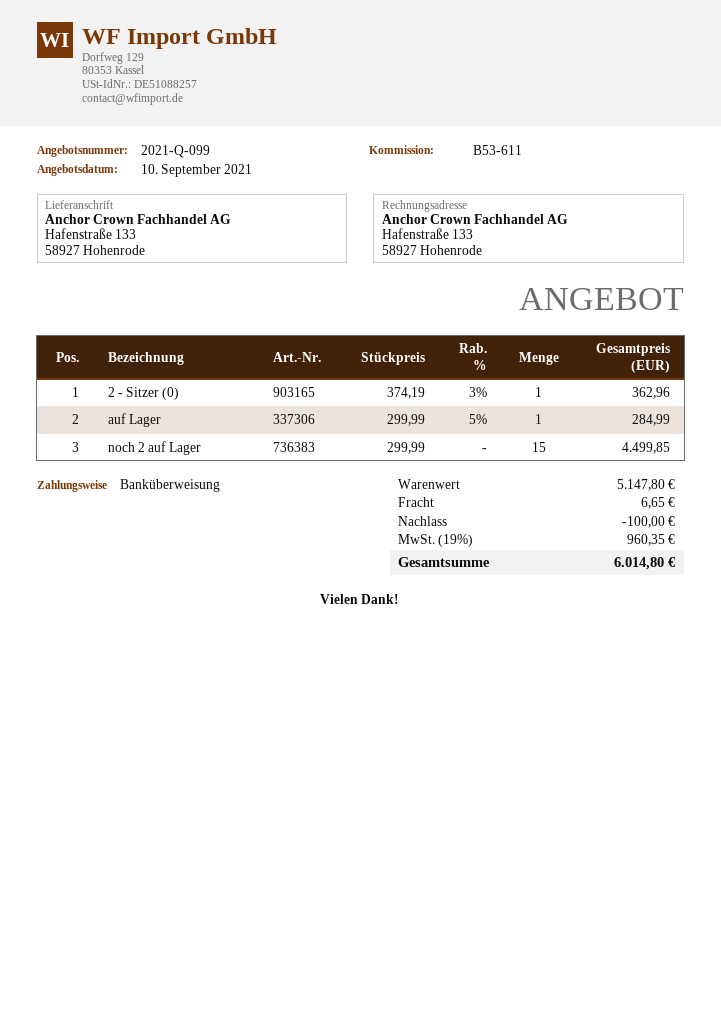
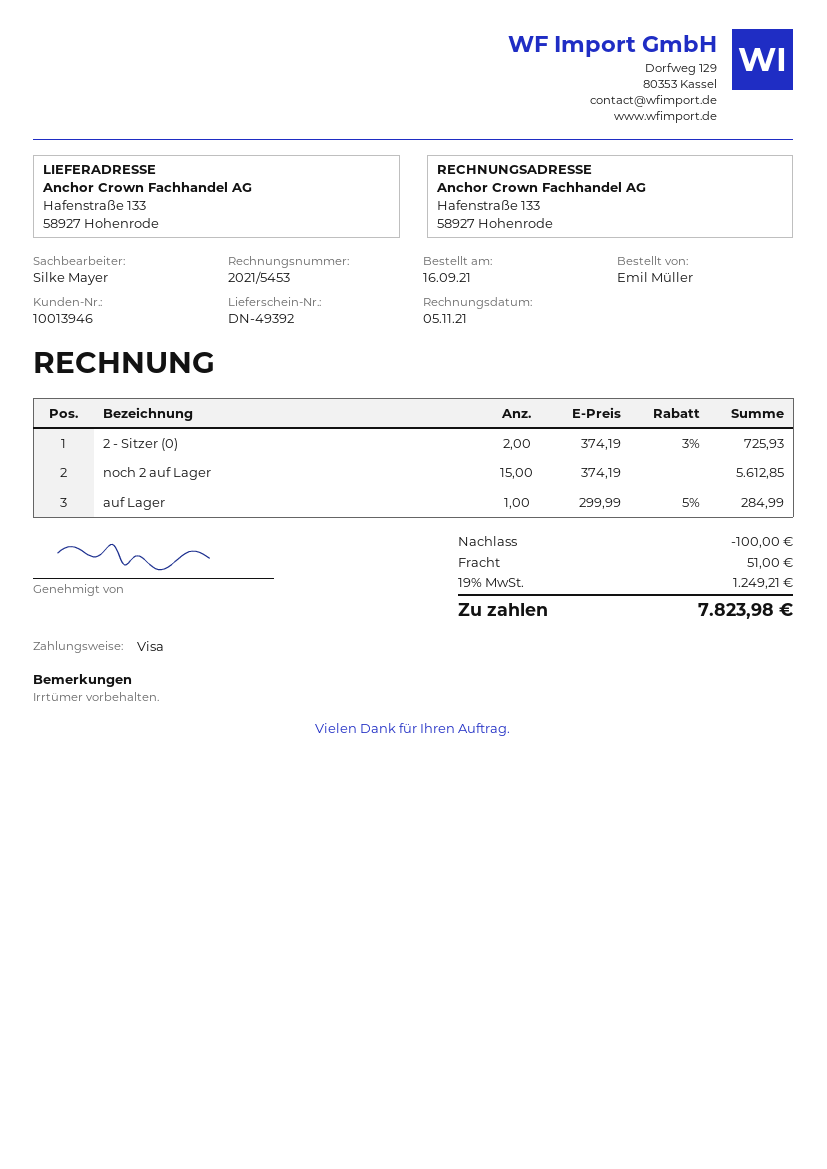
payment method: bank transfer -> Visa
2 - Sitzer (0): 1 x 374.19 - 3% = 362.96 -> 2 x 374.19 - 3% = 725.93
noch 2 auf Lager: 15 x 299.99 = 4499.85 -> 15 x 374.19 = 5612.85
shipping: 6.65 -> 51.00
tax: 19% = 960.35 -> 19% = 1249.21
total: 6014.80 -> 7823.98

